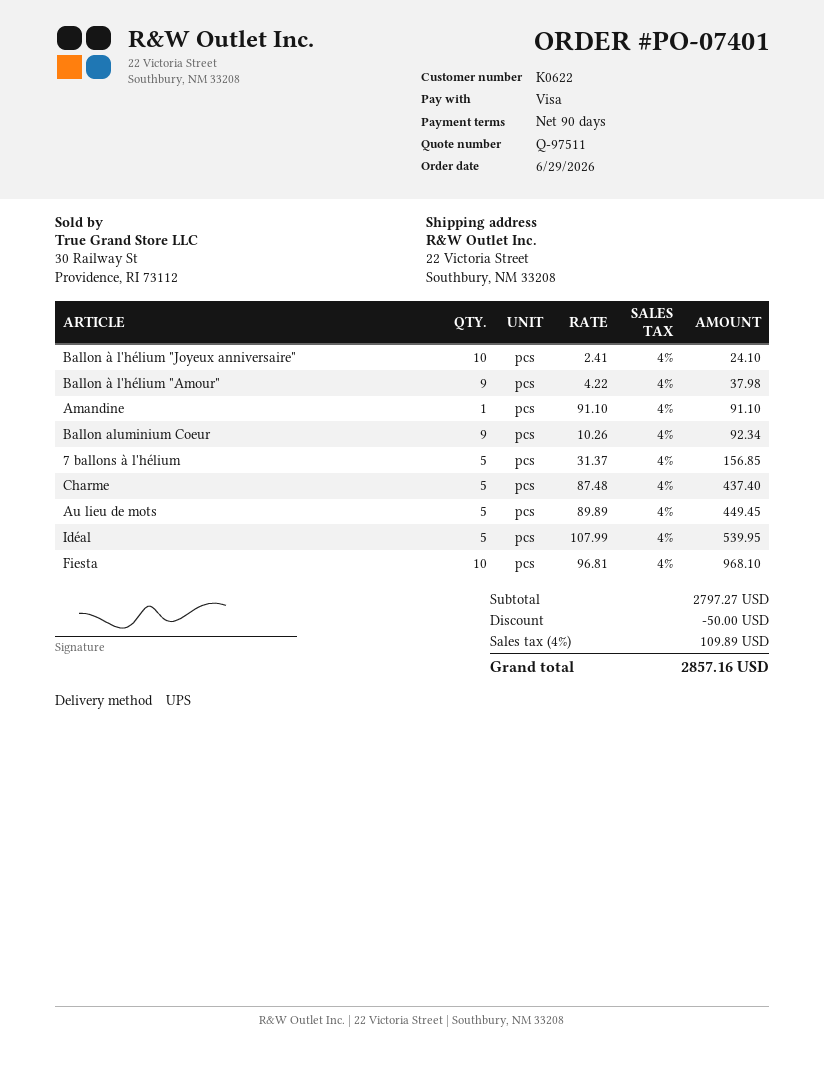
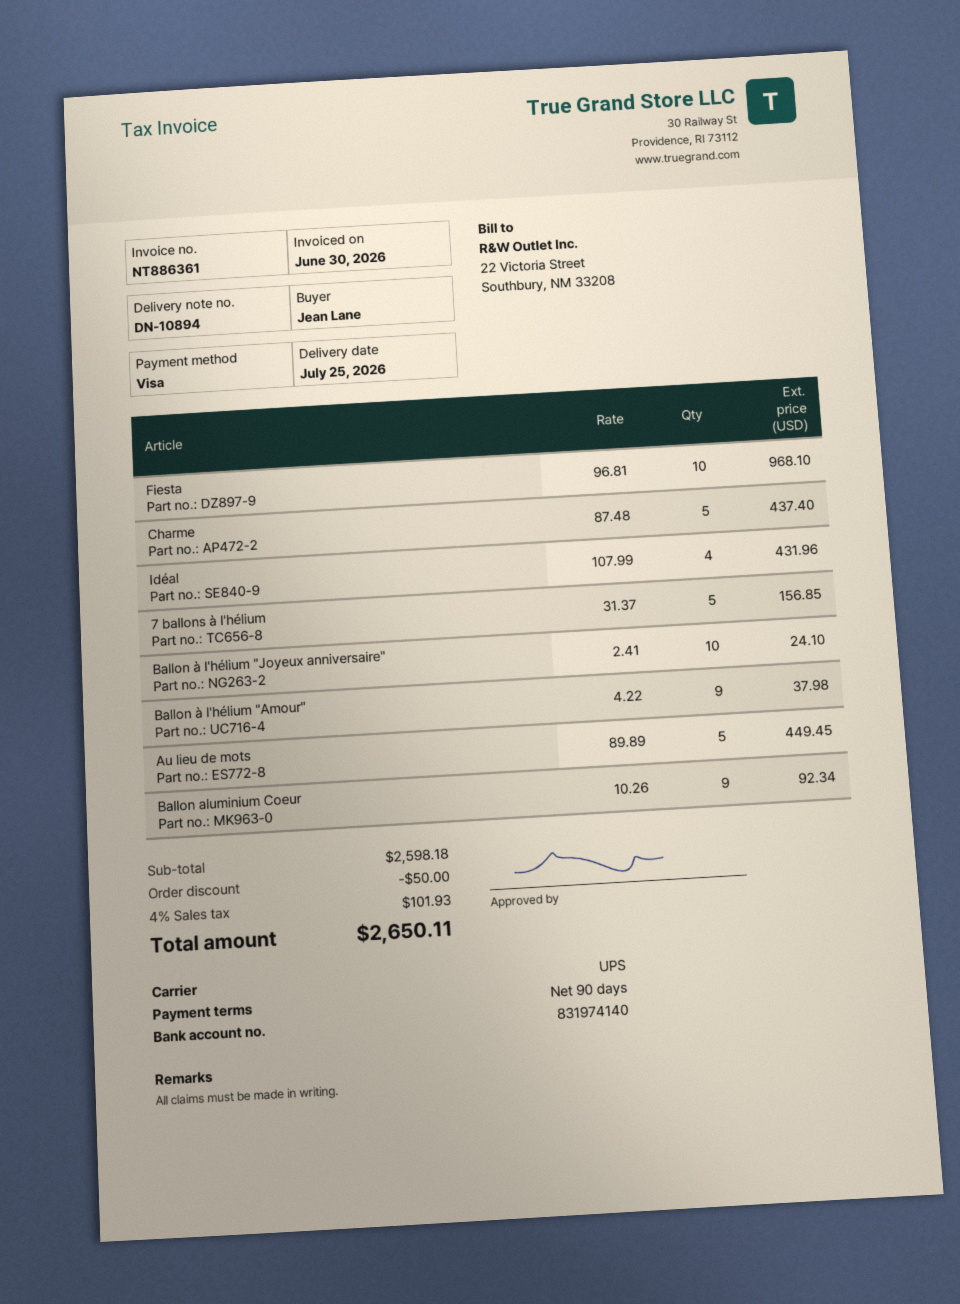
Amandine: 1 x 91.10 = 91.10 -> none
Idéal: 5 x 107.99 = 539.95 -> 4 x 107.99 = 431.96
subtotal: 2797.27 -> 2598.18
tax: 4% = 109.89 -> 4% = 101.93
total: 2857.16 -> 2650.11

